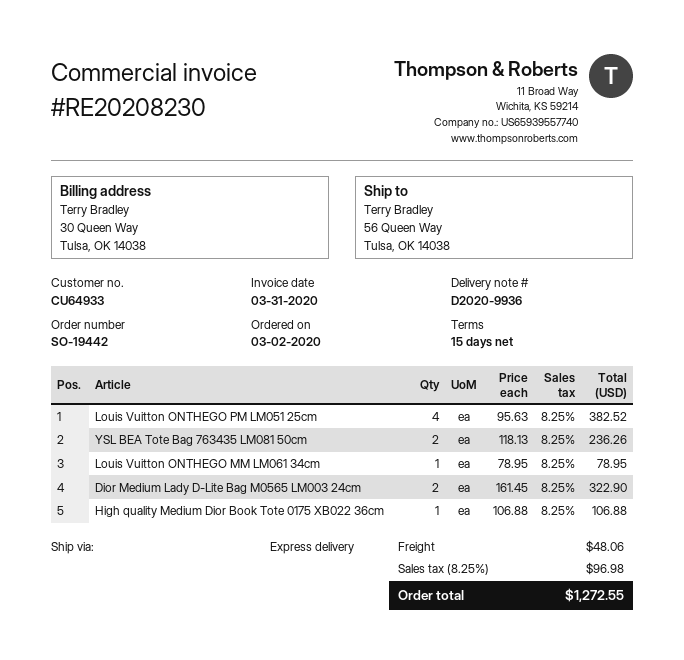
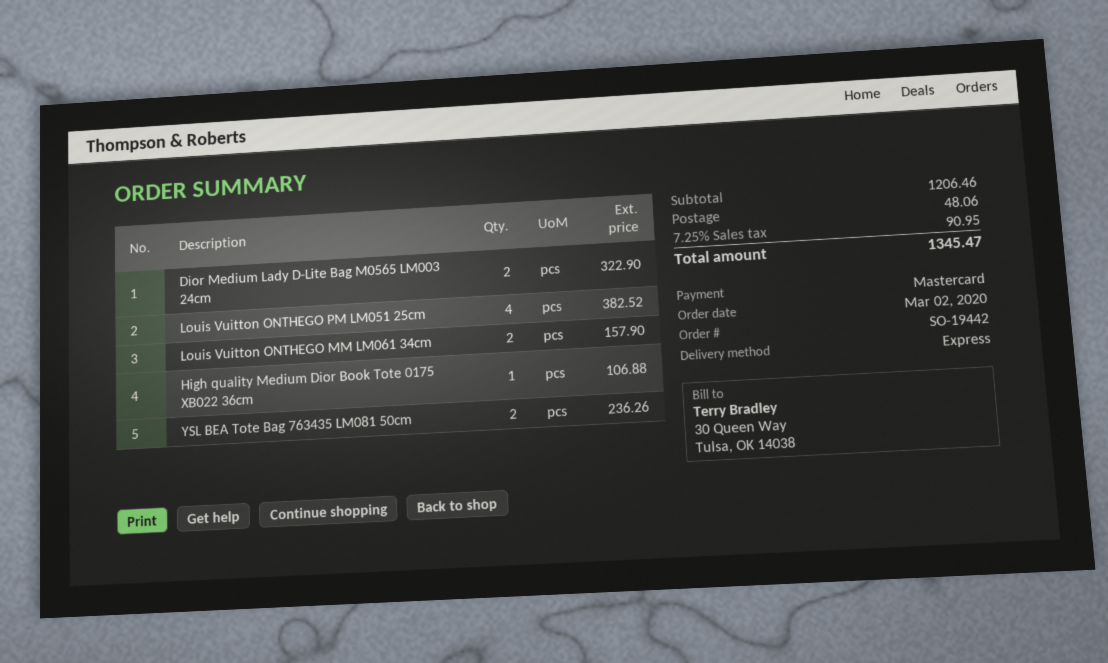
Louis Vuitton ONTHEGO MM LM061 34cm: 1 for 78.95 -> 2 for 157.90
tax: 8.25% = 96.98 -> 7.25% = 90.95
total: 1272.55 -> 1345.47

